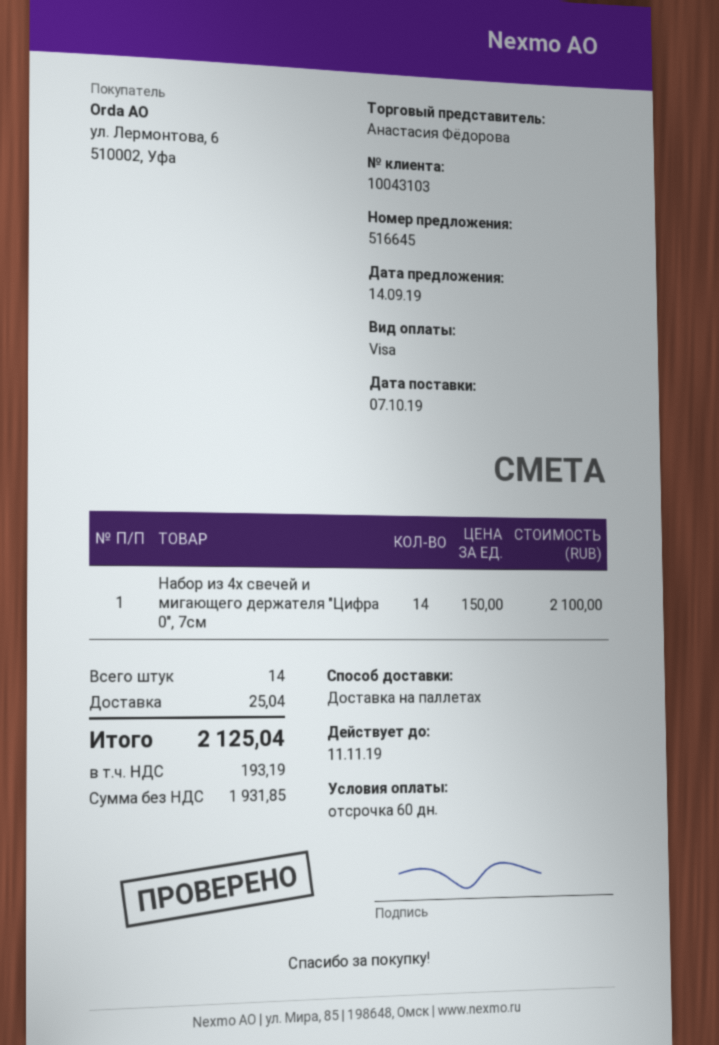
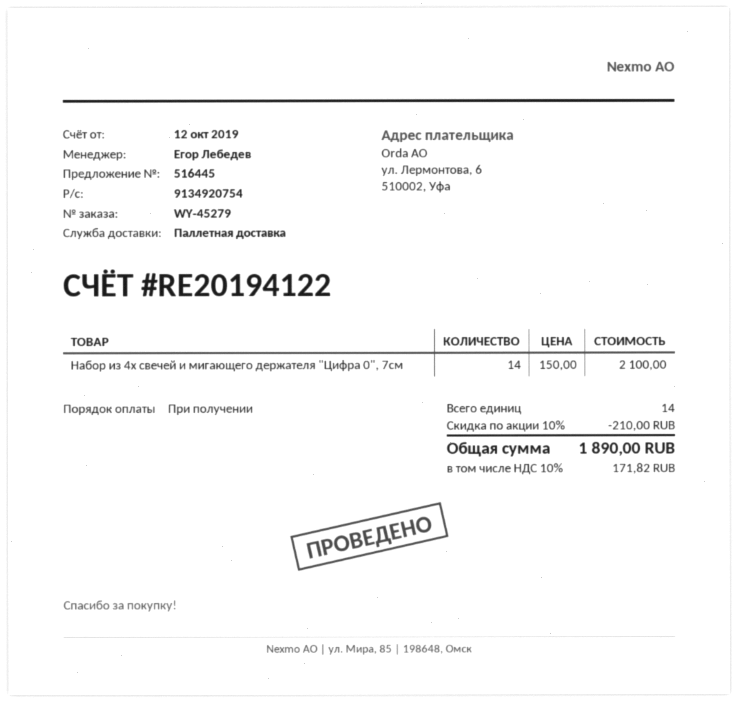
quote number: 516645 -> 516445
payment terms: 60 days -> on receipt
sales rep: Анастасия Фёдорова -> Егор Лебедев
discount: none -> 10% = 210.00
shipping: 25.04 -> none
tax: 193.19 -> 171.82
total: 2125.04 -> 1890.00

